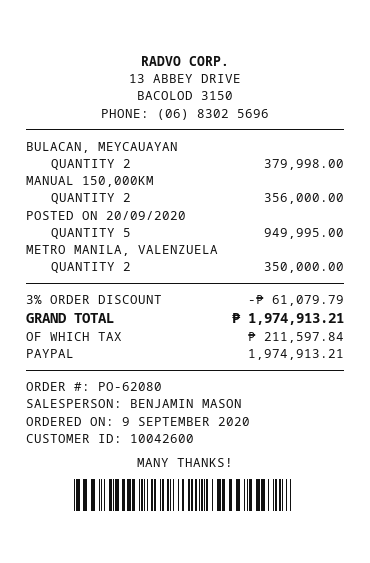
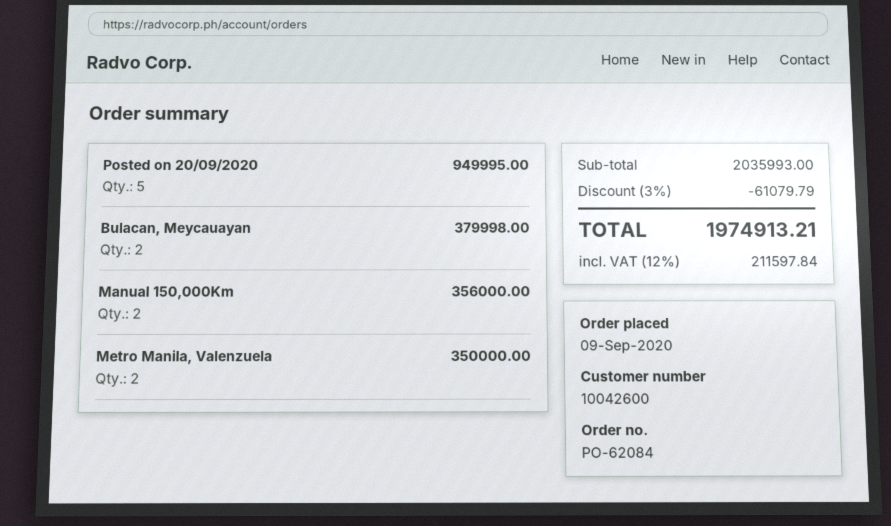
order number: PO-62080 -> PO-62084

